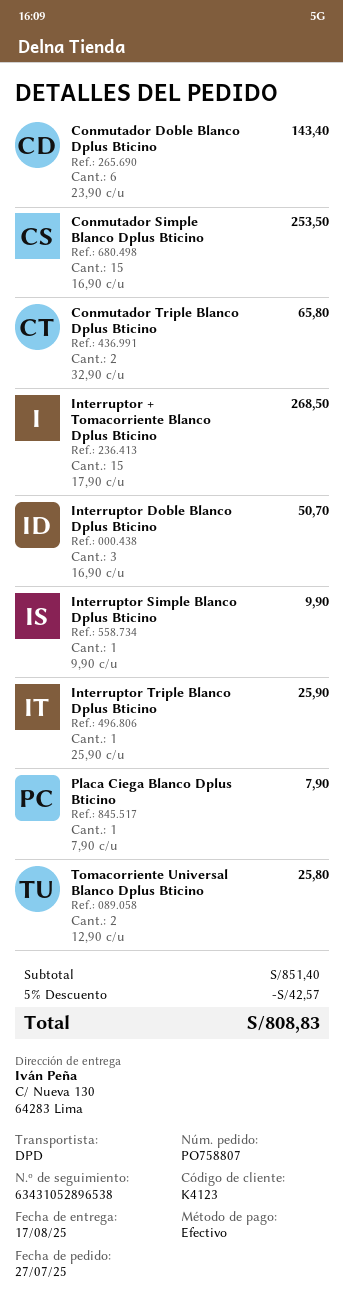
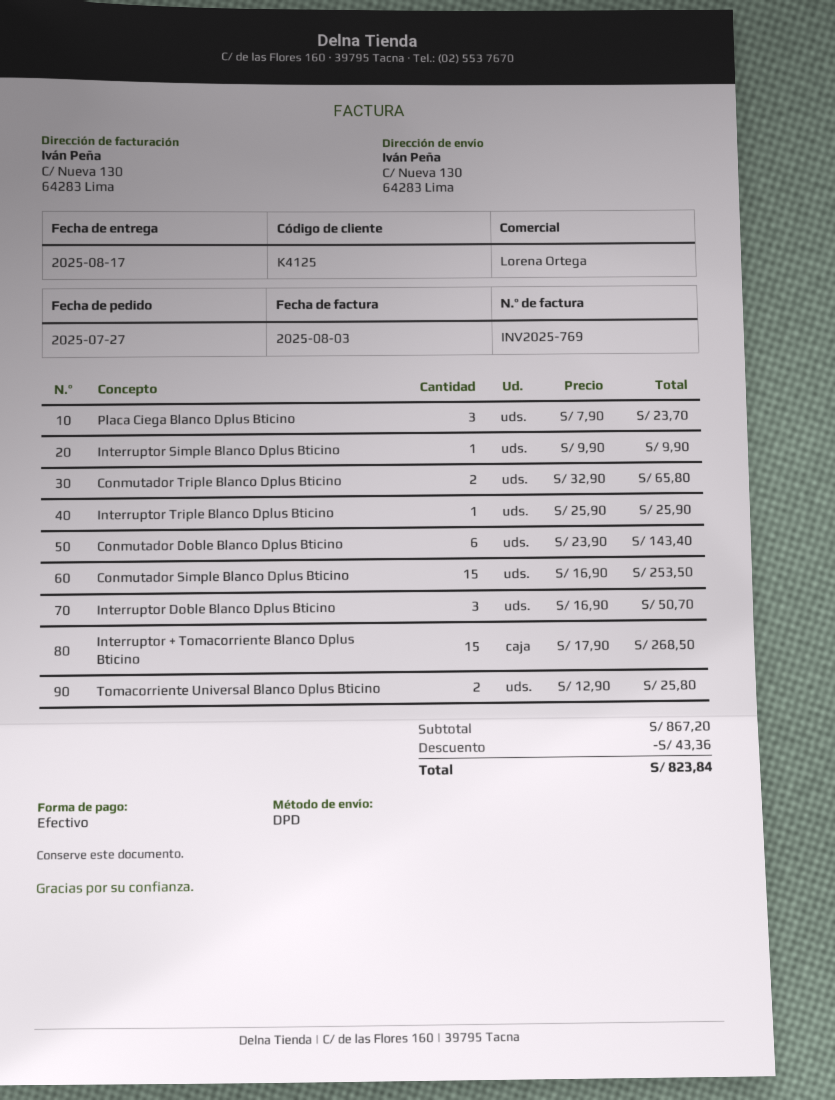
customer number: K4123 -> K4125
Placa Ciega Blanco Dplus Bticino: 1 x 7.90 = 7.90 -> 3 x 7.90 = 23.70
subtotal: 851.40 -> 867.20
discount: 42.57 -> 43.36
total: 808.83 -> 823.84

